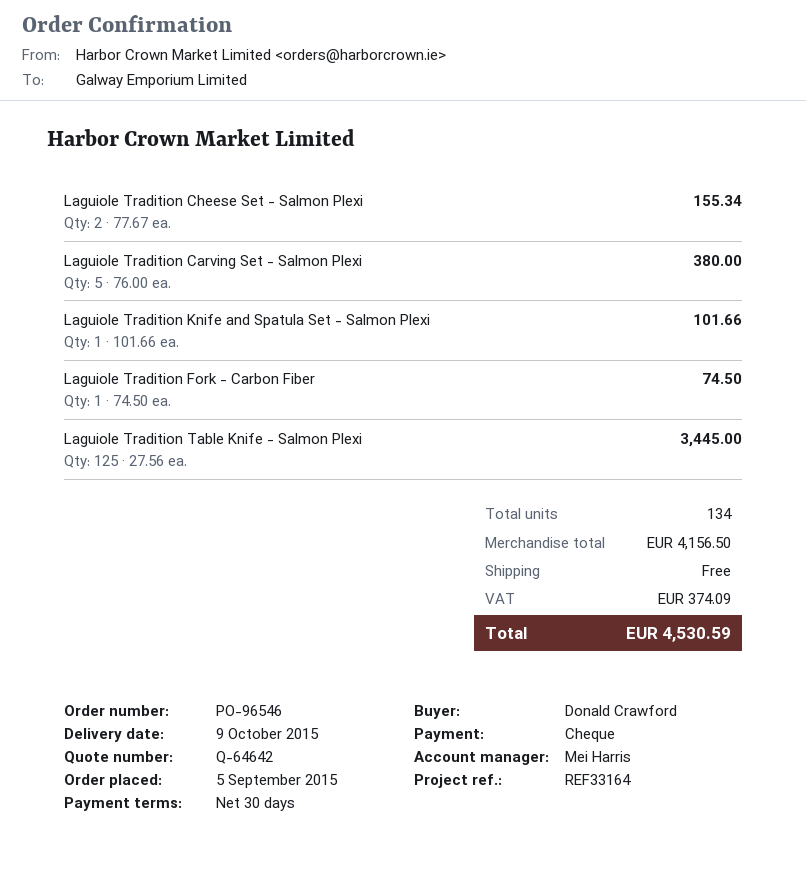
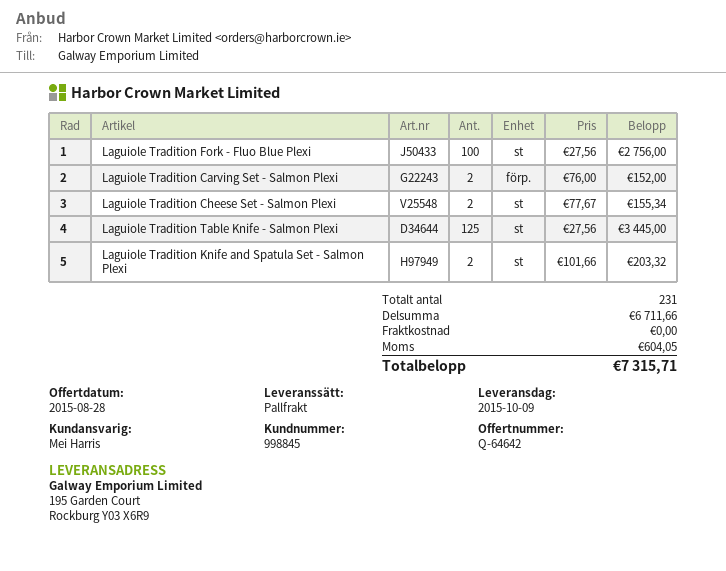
Laguiole Tradition Carving Set - Salmon Plexi: 5 x 76.00 = 380.00 -> 2 x 76.00 = 152.00
Laguiole Tradition Knife and Spatula Set - Salmon Plexi: 1 x 101.66 = 101.66 -> 2 x 101.66 = 203.32
Laguiole Tradition Fork - Carbon Fiber: 1 x 74.50 = 74.50 -> none
Laguiole Tradition Fork - Fluo Blue Plexi: none -> 100 x 27.56 = 2756.00
total quantity: 134 -> 231
subtotal: 4156.50 -> 6711.66
tax: 374.09 -> 604.05
total: 4530.59 -> 7315.71

